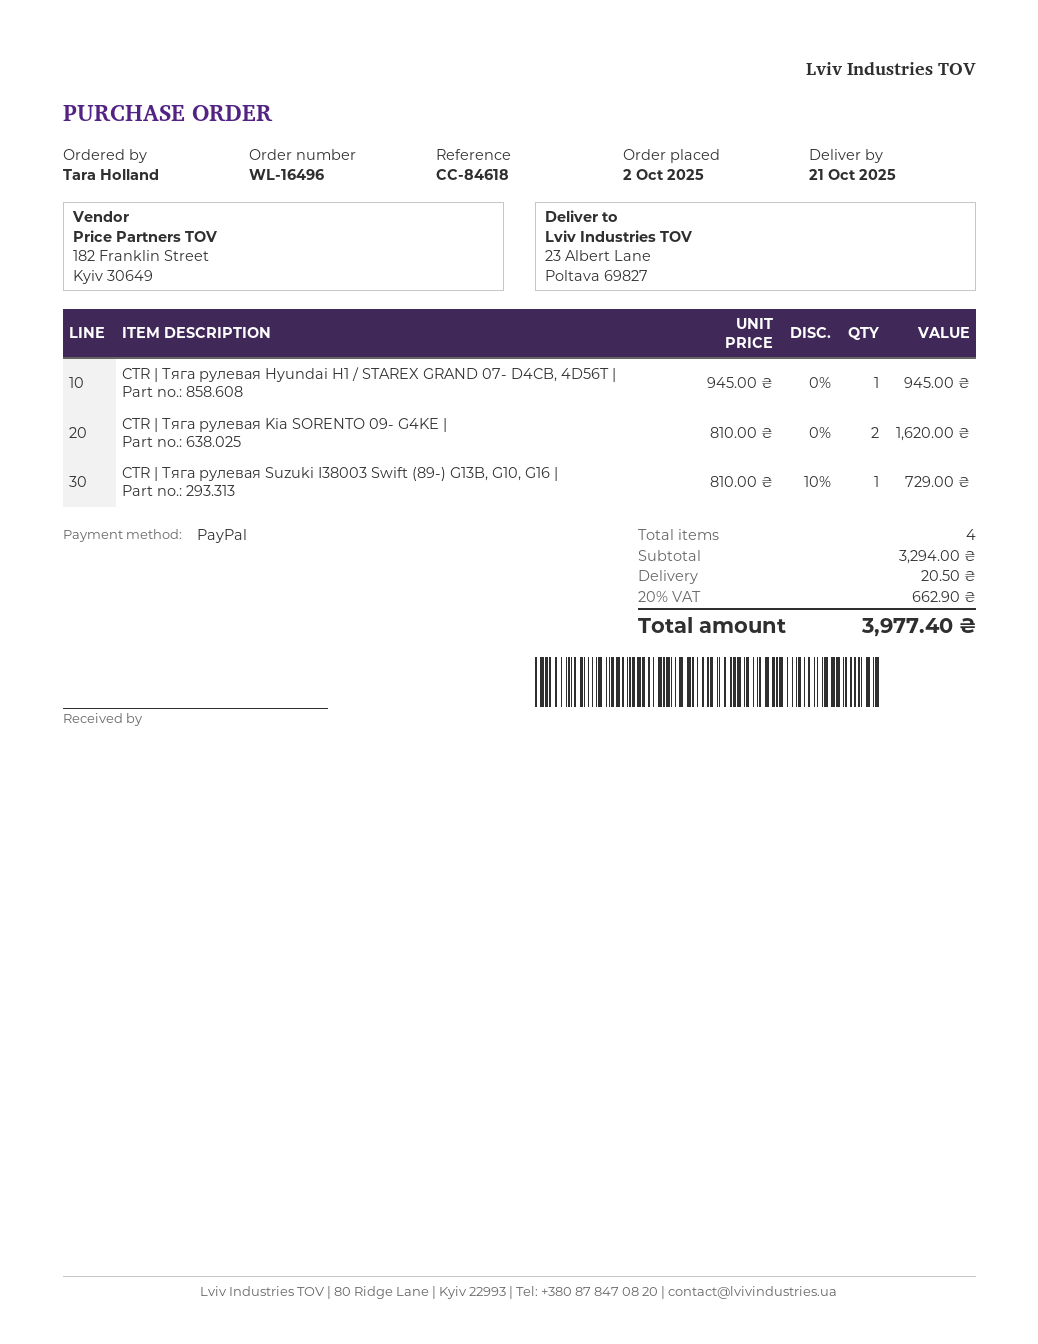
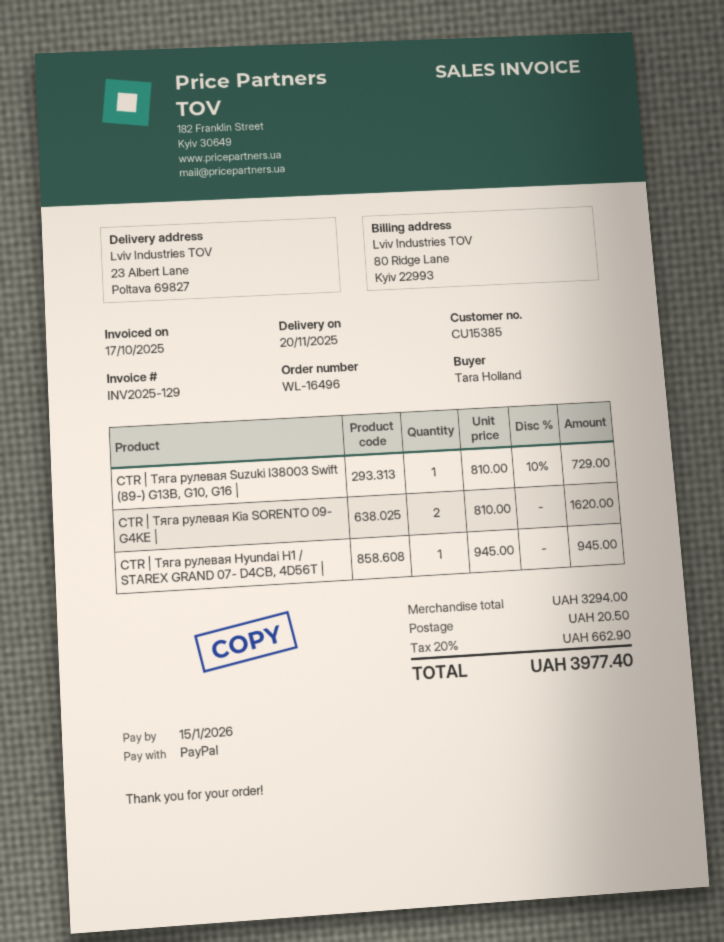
delivery date: 2025-10-21 -> 2025-11-20

